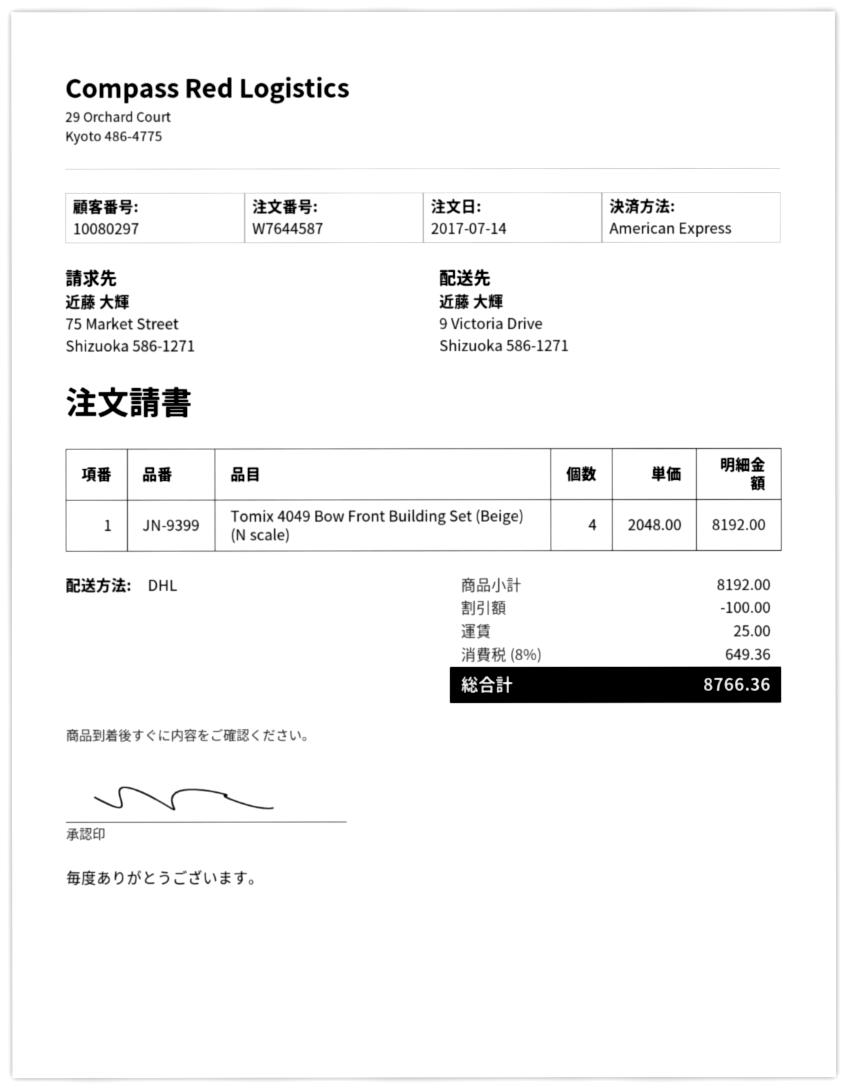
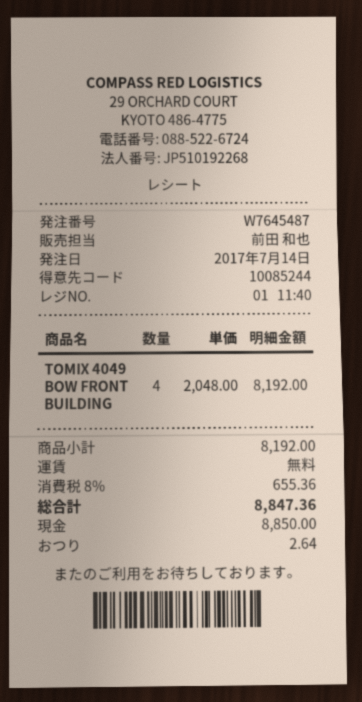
order number: W7644587 -> W7645487
customer number: 10080297 -> 10085244
payment method: American Express -> cash
discount: 100.00 -> none
shipping: 25.00 -> 0.00
tax: 8% = 649.36 -> 8% = 655.36
total: 8766.36 -> 8847.36

